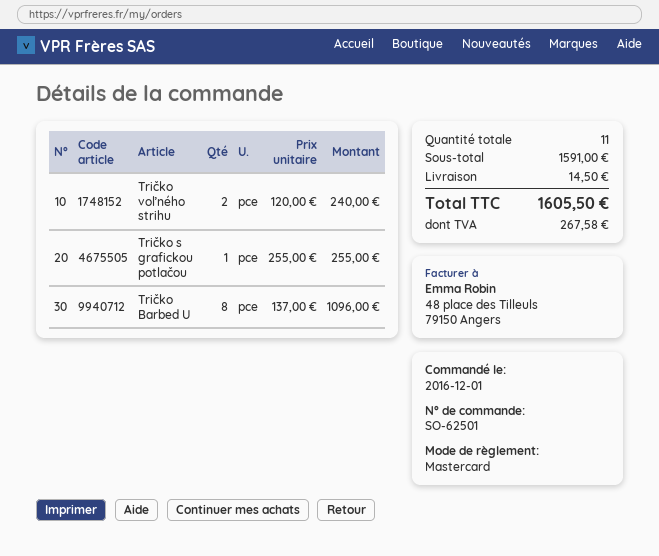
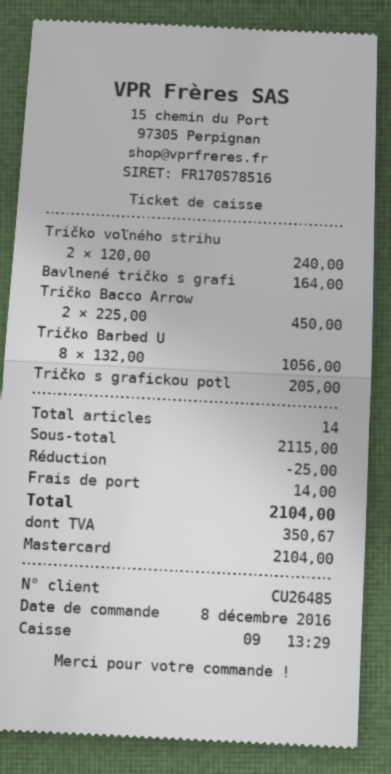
order date: 2016-12-01 -> 2016-12-08
Tričko s grafickou potlačou: 1 x 255.00 = 255.00 -> 1 x 205.00 = 205.00
Tričko Barbed U: 8 x 137.00 = 1096.00 -> 8 x 132.00 = 1056.00
Bavlnené tričko s grafi: none -> 1 x 164.00 = 164.00
Tričko Bacco Arrow: none -> 2 x 225.00 = 450.00
total quantity: 11 -> 14
subtotal: 1591.00 -> 2115.00
discount: none -> 25.00
shipping: 14.50 -> 14.00
tax: 267.58 -> 350.67
total: 1605.50 -> 2104.00

